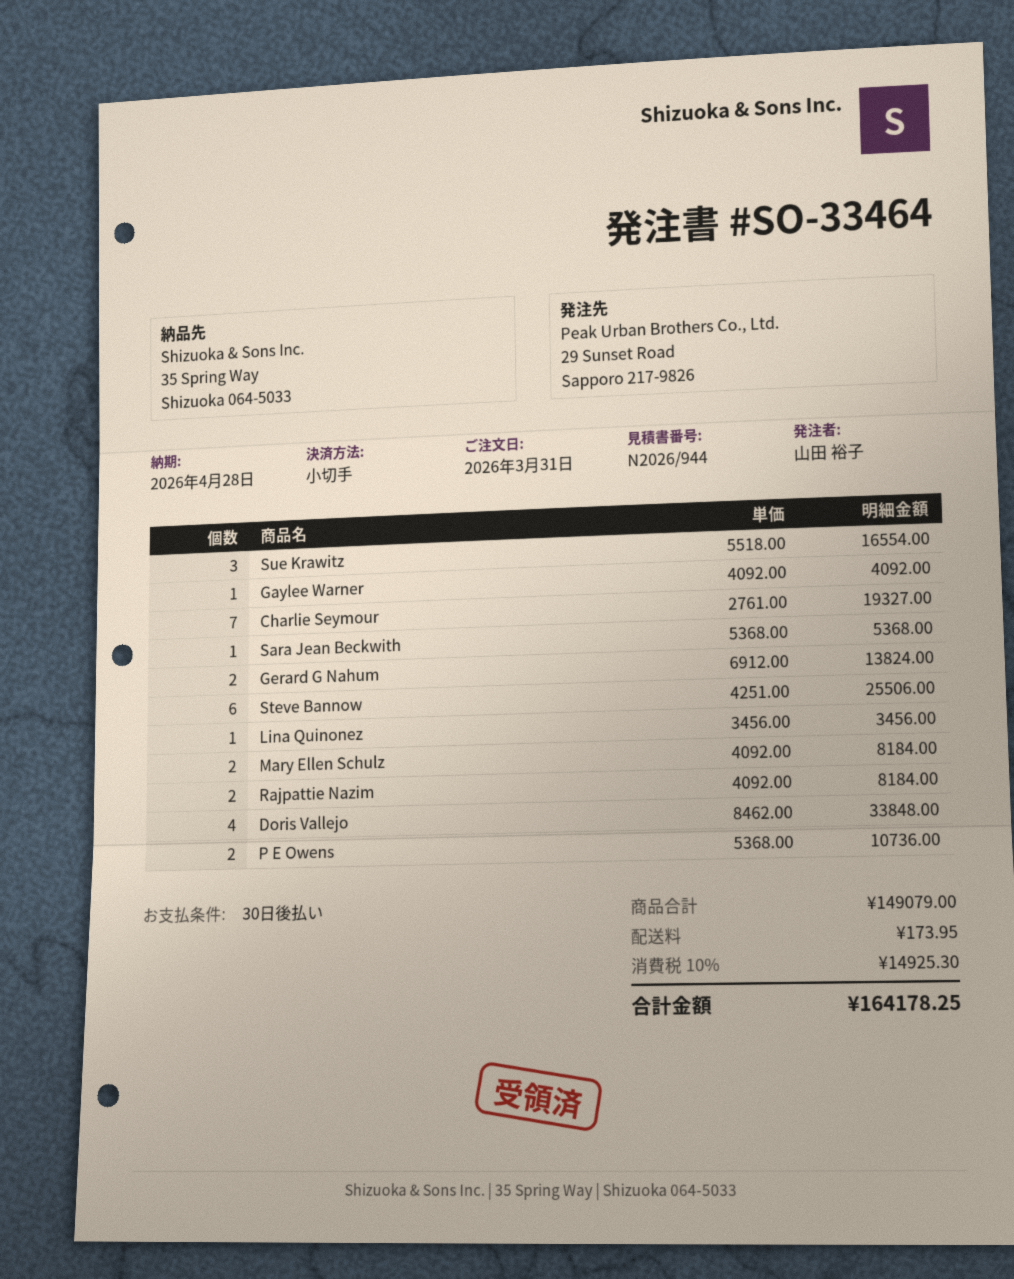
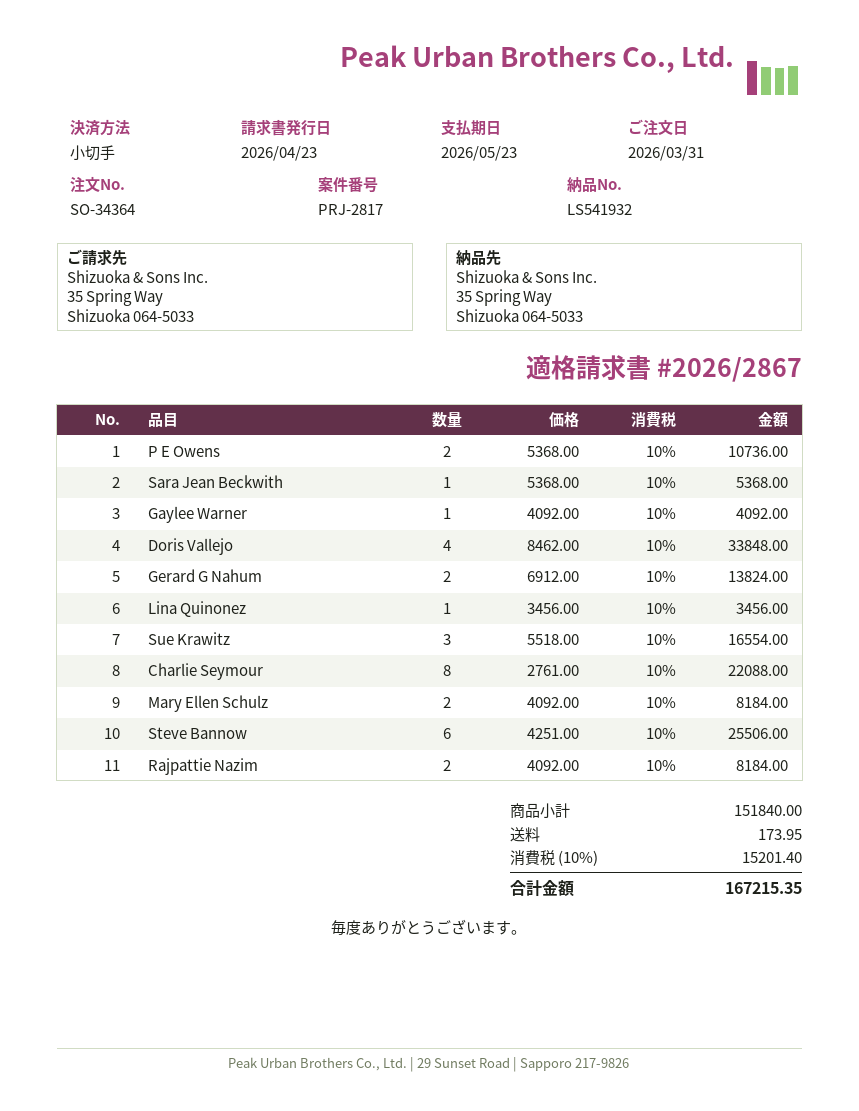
order number: SO-33464 -> SO-34364
Charlie Seymour: 7 x 2761.00 = 19327.00 -> 8 x 2761.00 = 22088.00
subtotal: 149079.00 -> 151840.00
tax: 10% = 14925.30 -> 10% = 15201.40
total: 164178.25 -> 167215.35

